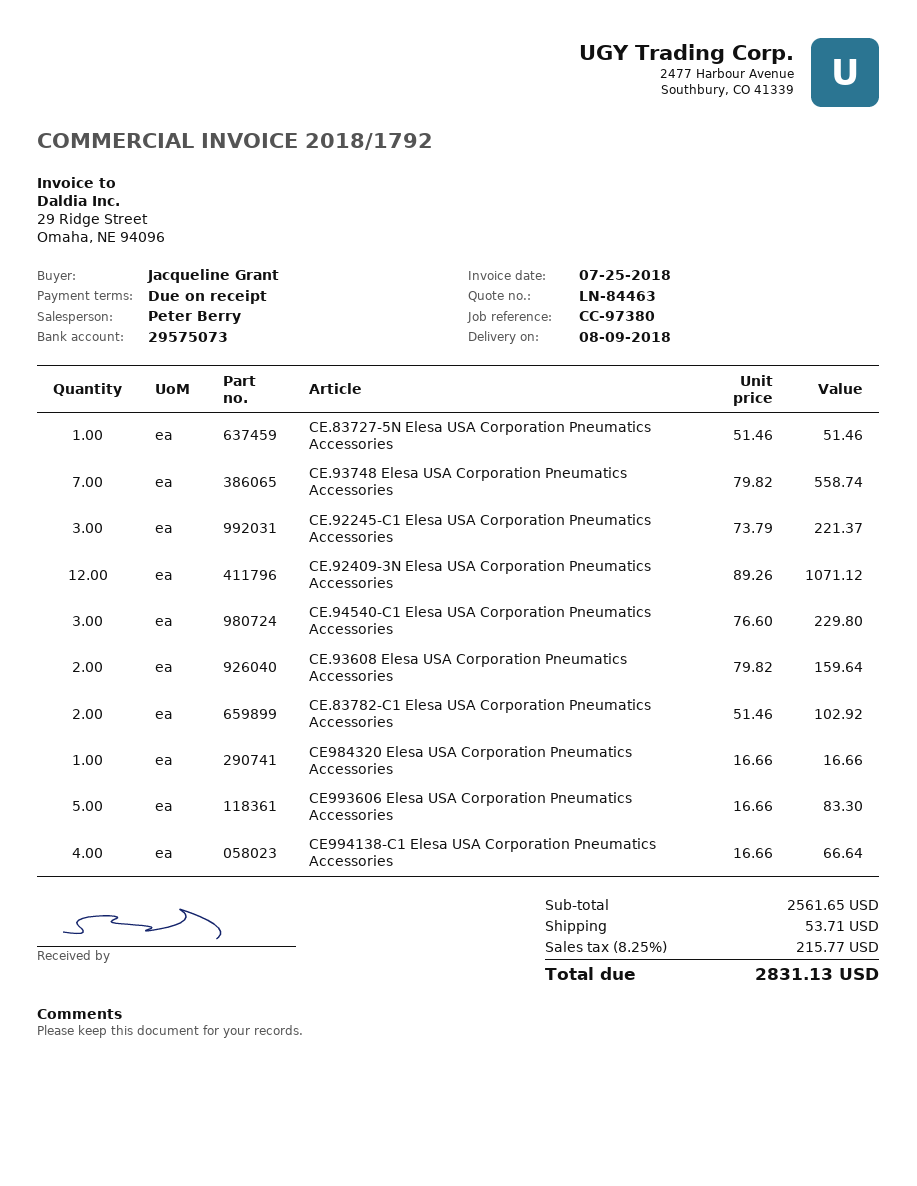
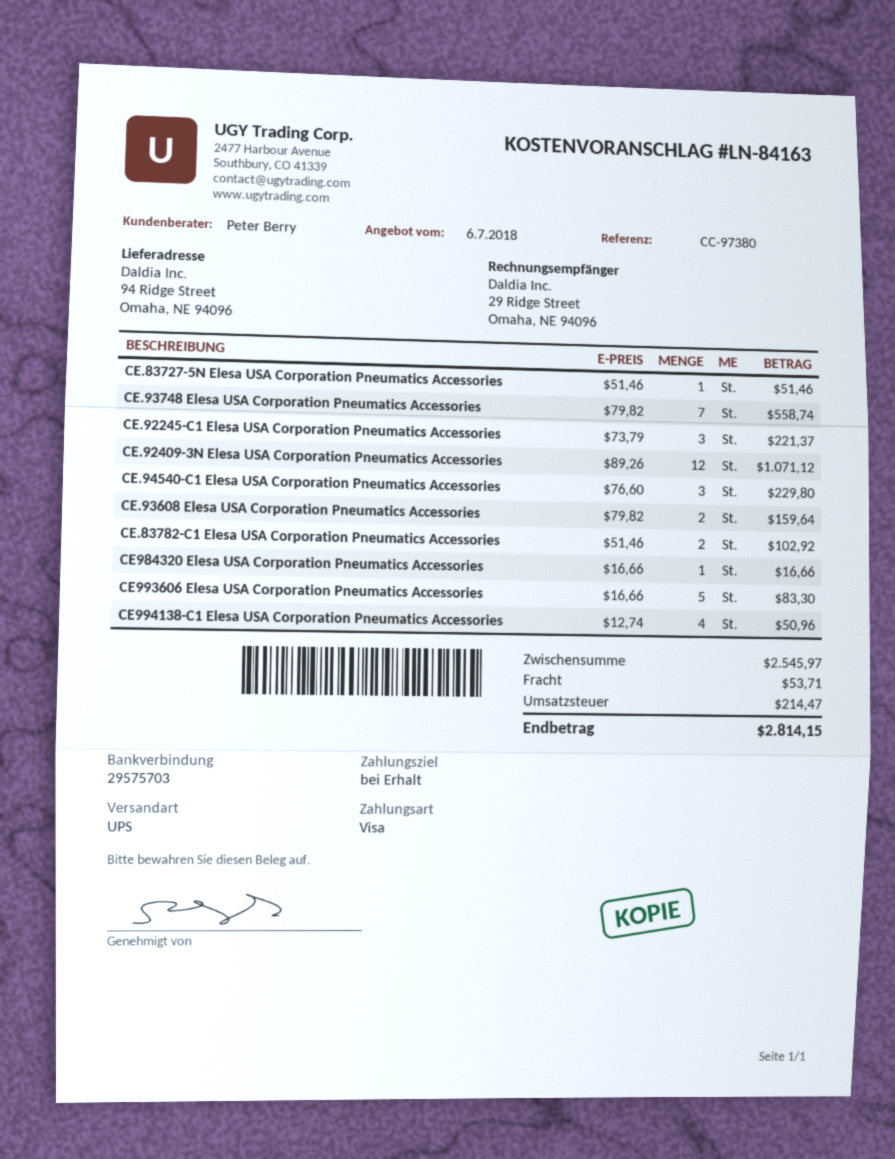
quote number: LN-84463 -> LN-84163
bank account: 29575073 -> 29575703
CE994138-C1 Elesa USA Corporation Pneumatics Accessories: 4 x 16.66 = 66.64 -> 4 x 12.74 = 50.96
subtotal: 2561.65 -> 2545.97
tax: 215.77 -> 214.47
total: 2831.13 -> 2814.15

